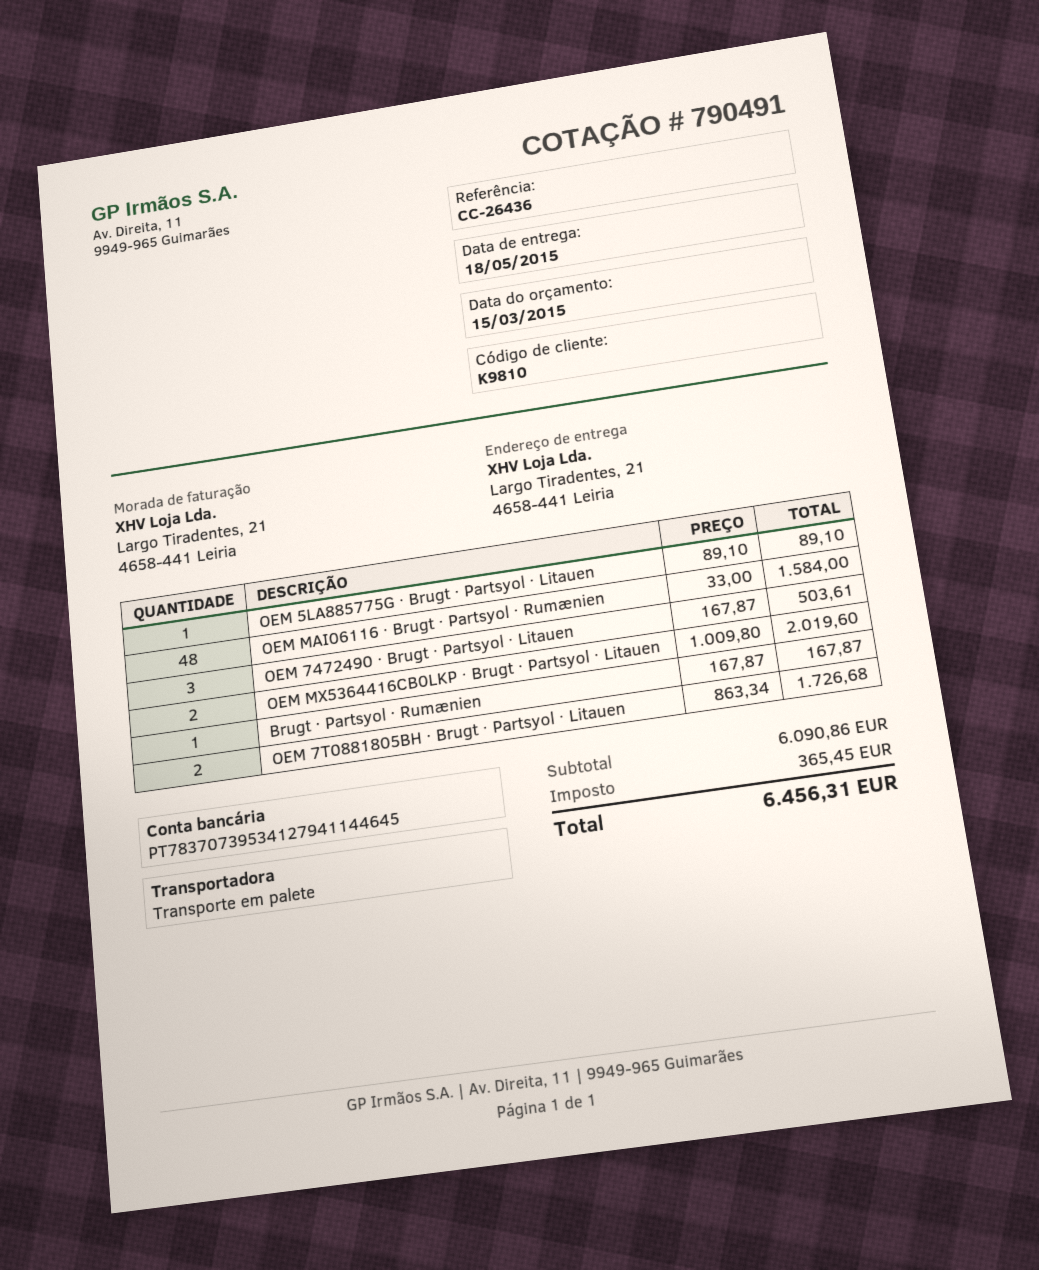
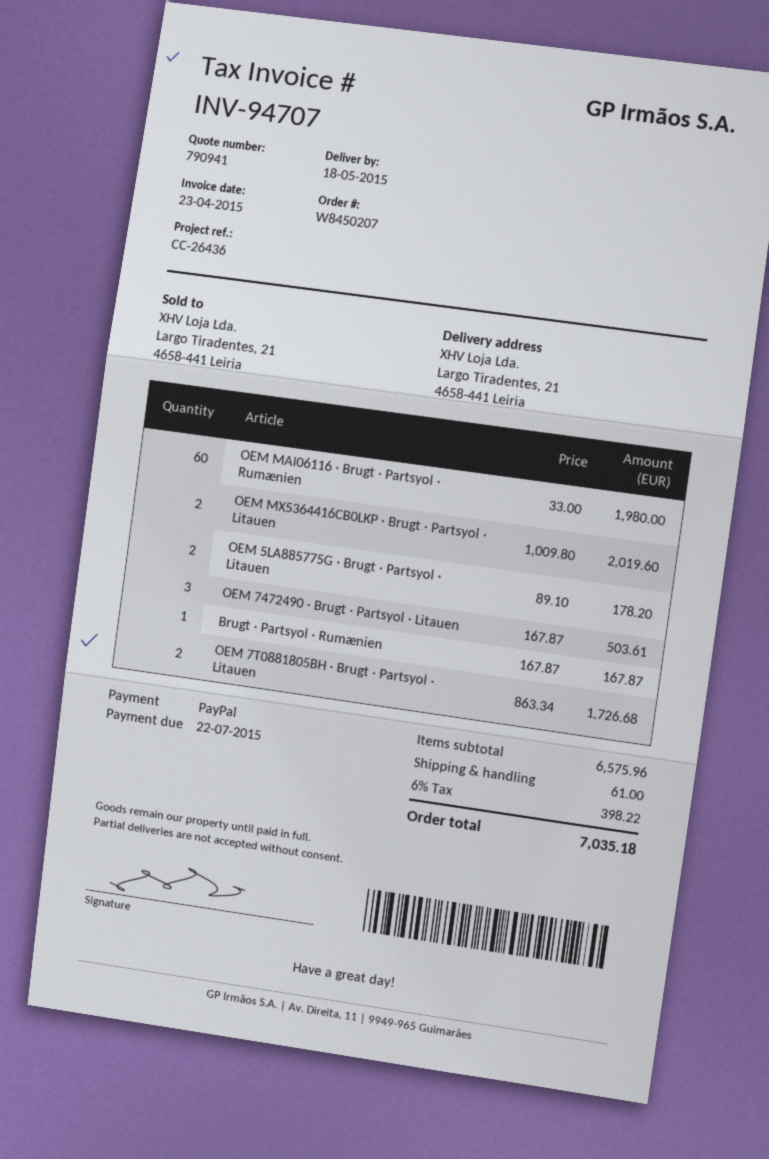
quote number: 790491 -> 790941
OEM 5LA885775G · Brugt · Partsyol · Litauen: 1 x 89.10 = 89.10 -> 2 x 89.10 = 178.20
OEM MAI06116 · Brugt · Partsyol · Rumænien: 48 x 33.00 = 1584.00 -> 60 x 33.00 = 1980.00
subtotal: 6090.86 -> 6575.96
shipping: none -> 61.00
tax: 365.45 -> 398.22
total: 6456.31 -> 7035.18

